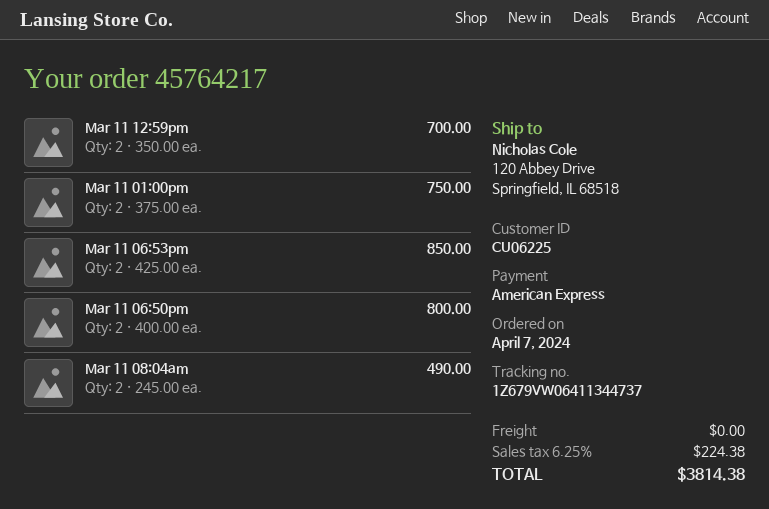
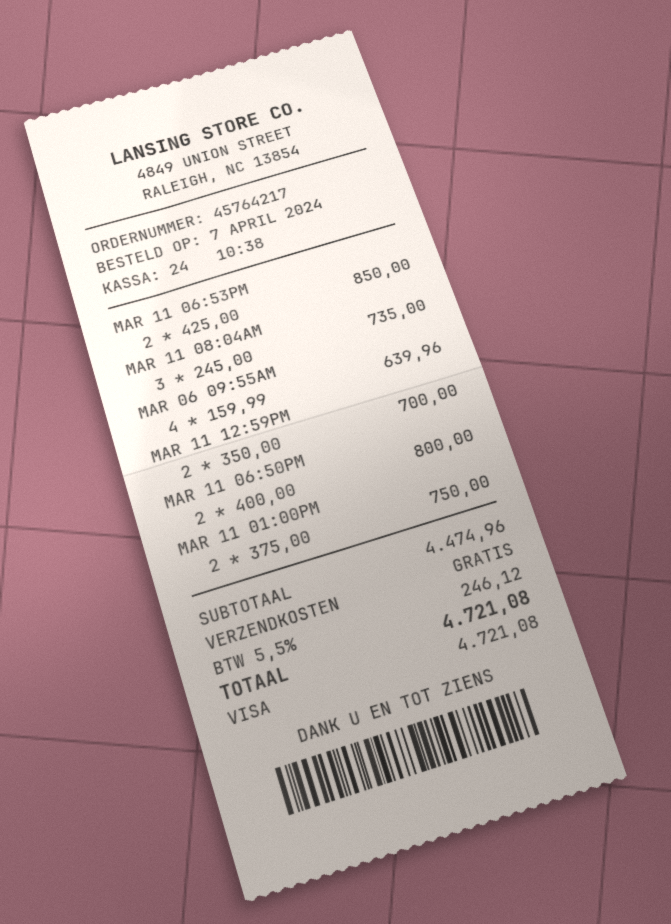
payment method: American Express -> Visa
Mar 11 08:04am: 2 x 245.00 = 490.00 -> 3 x 245.00 = 735.00
MAR 06 09:55AM: none -> 4 x 159.99 = 639.96
tax: 6.25% = 224.38 -> 5.5% = 246.12
total: 3814.38 -> 4721.08

